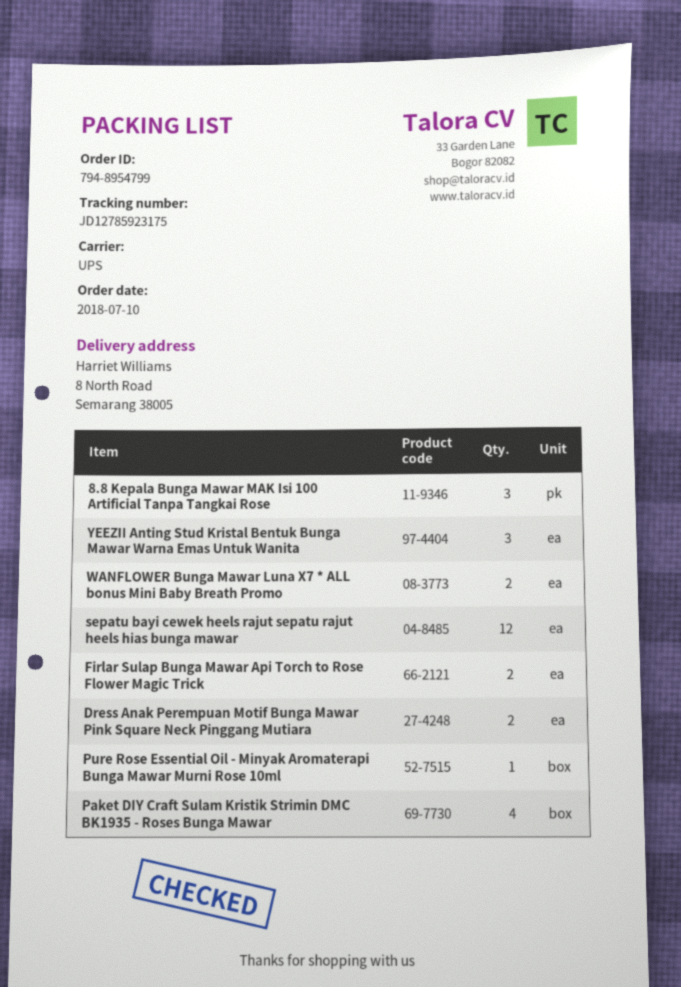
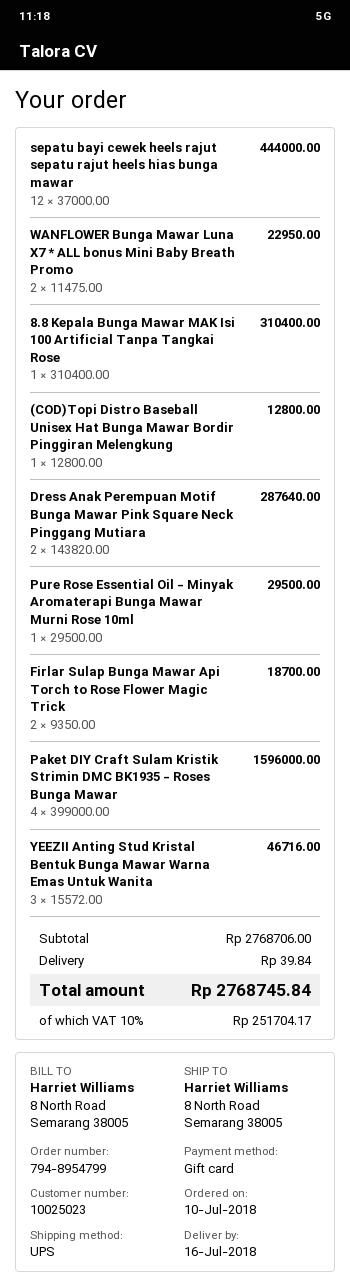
8.8 Kepala Bunga Mawar MAK Isi 100 Artificial Tanpa Tangkai Rose: 3 -> 1
(COD)Topi Distro Baseball Unisex Hat Bunga Mawar Bordir Pinggiran Melengkung: none -> 1

